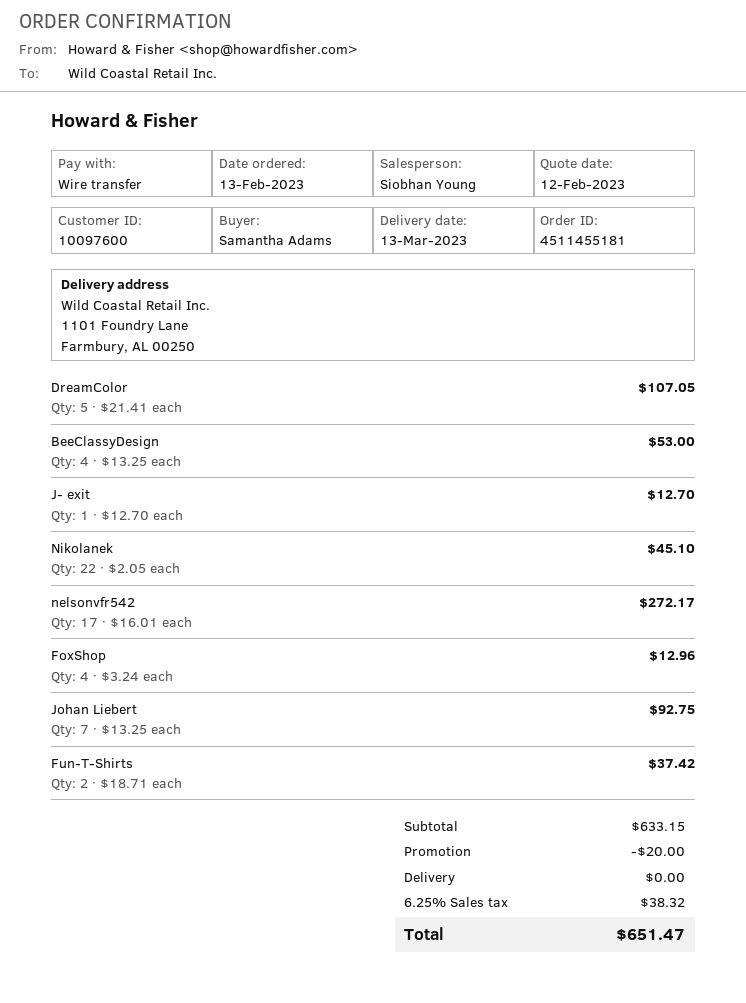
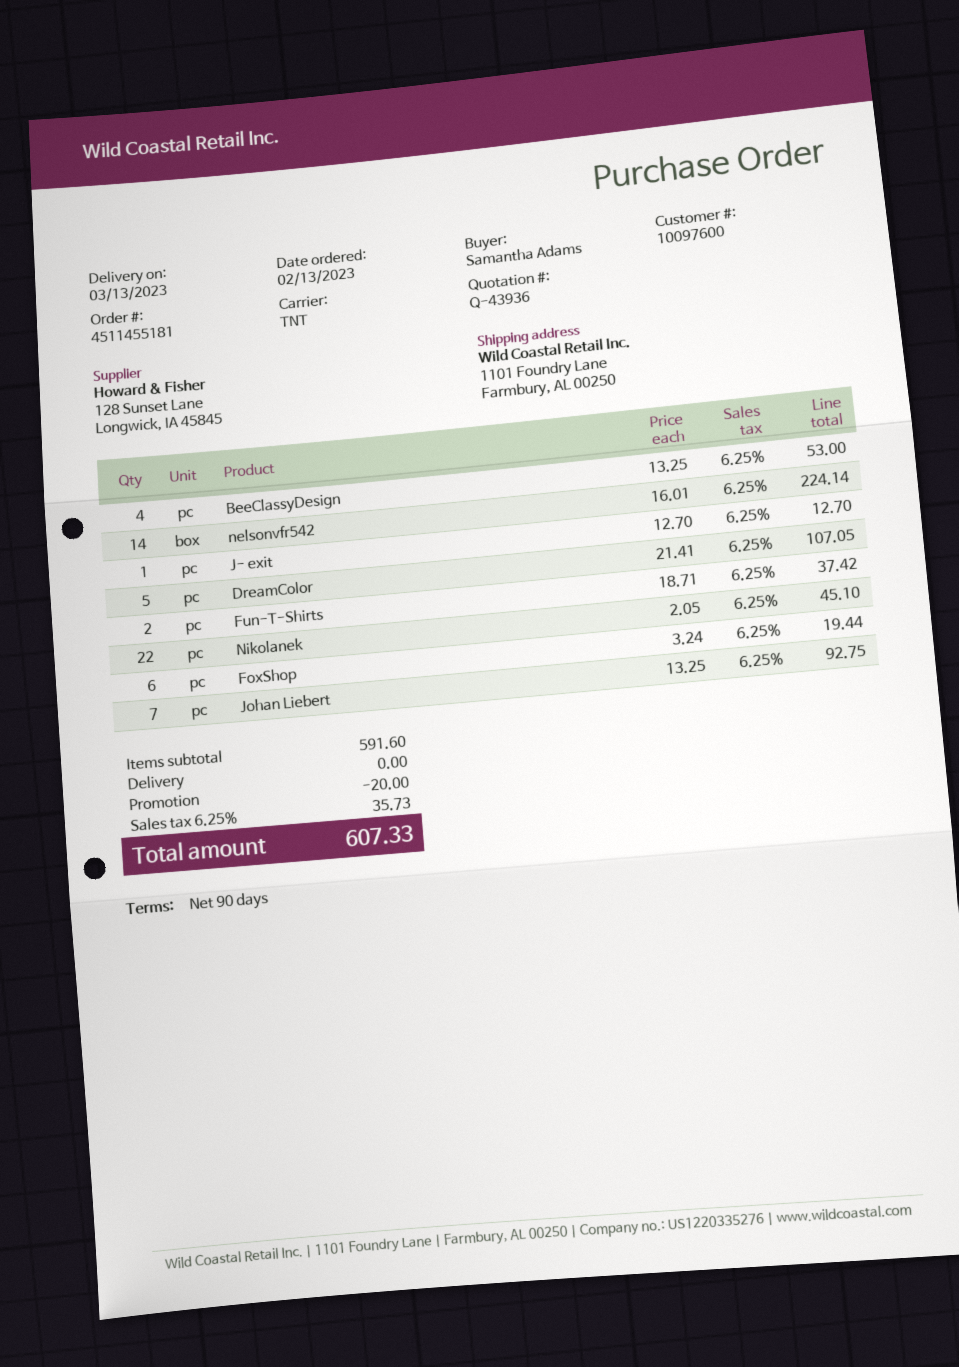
nelsonvfr542: 17 x 16.01 = 272.17 -> 14 x 16.01 = 224.14
FoxShop: 4 x 3.24 = 12.96 -> 6 x 3.24 = 19.44
subtotal: 633.15 -> 591.60
tax: 6.25% = 38.32 -> 6.25% = 35.73
total: 651.47 -> 607.33

